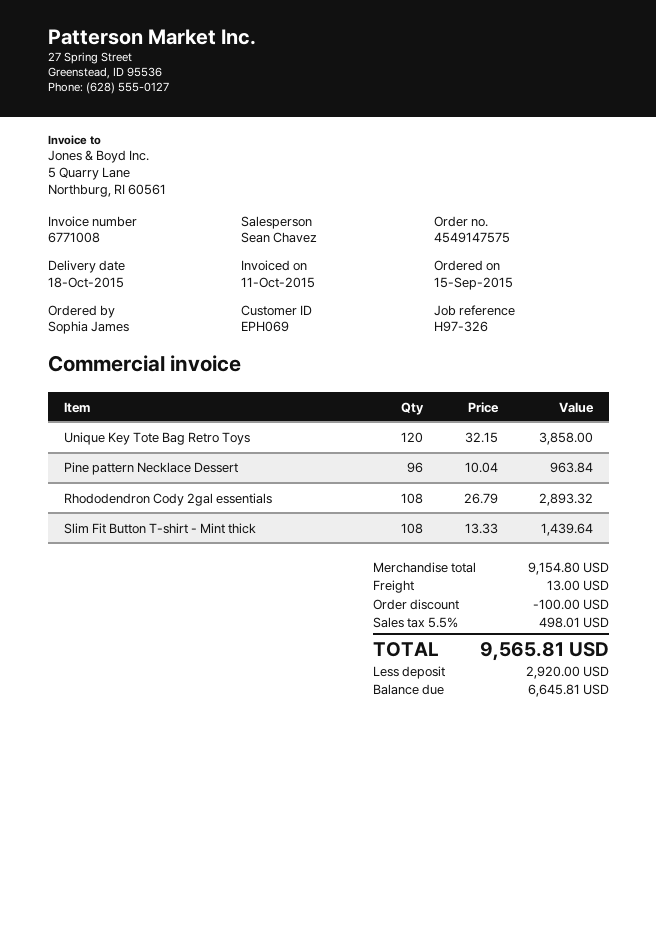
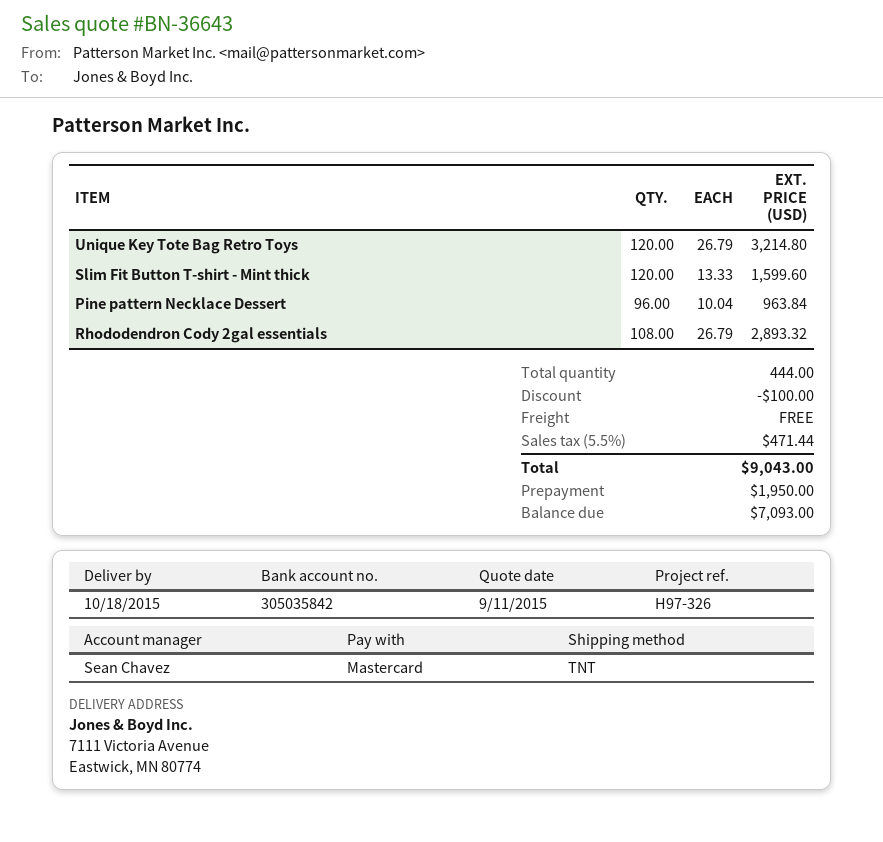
Unique Key Tote Bag Retro Toys: 120 x 32.15 = 3858.00 -> 120 x 26.79 = 3214.80
Slim Fit Button T-shirt - Mint thick: 108 x 13.33 = 1439.64 -> 120 x 13.33 = 1599.60
shipping: 13.00 -> 0.00
tax: 5.5% = 498.01 -> 5.5% = 471.44
total: 9565.81 -> 9043.00
deposit: 2920.00 -> 1950.00
balance: 6645.81 -> 7093.00

